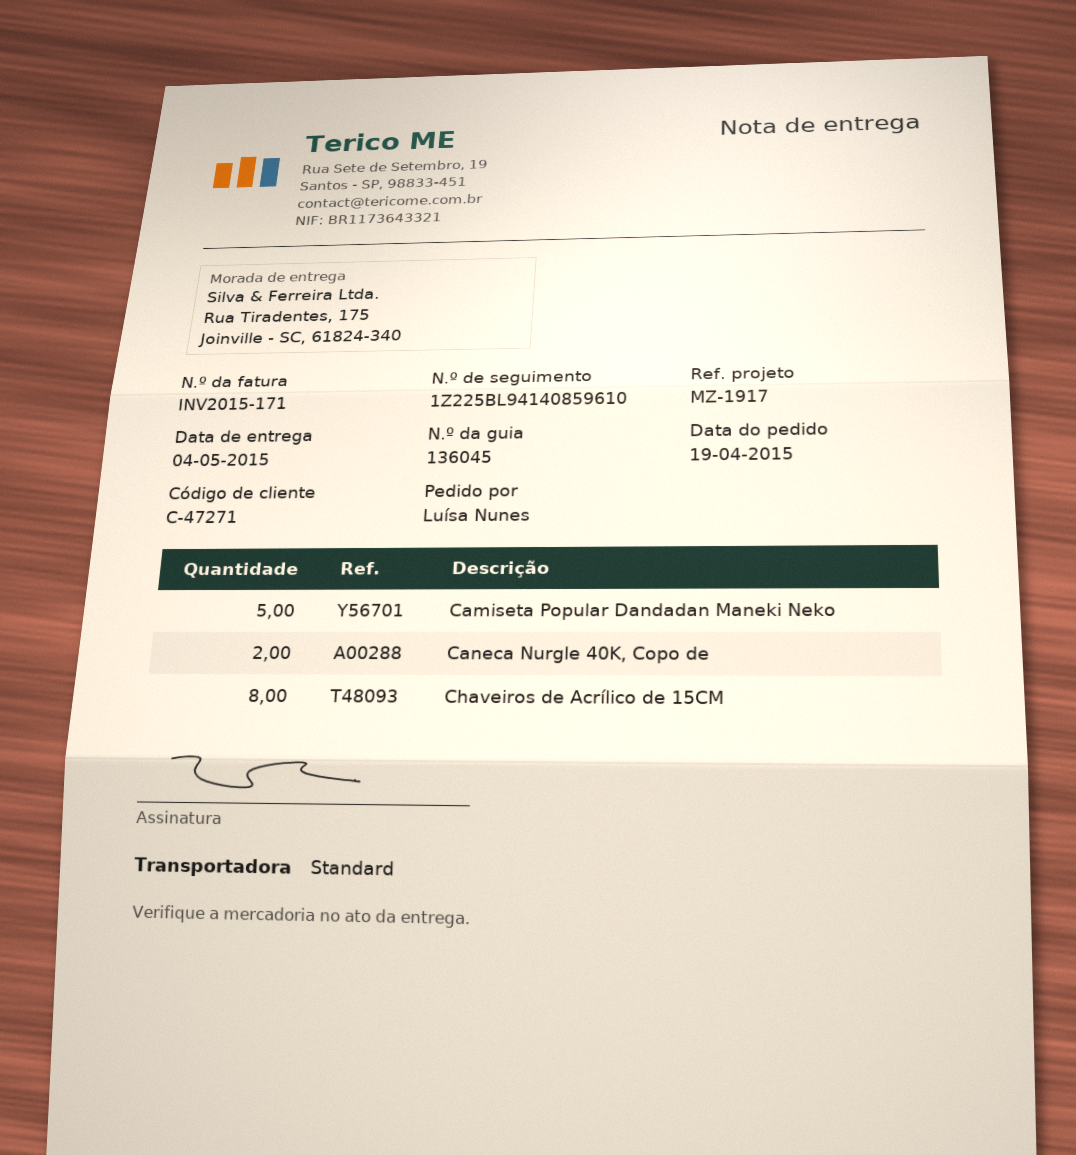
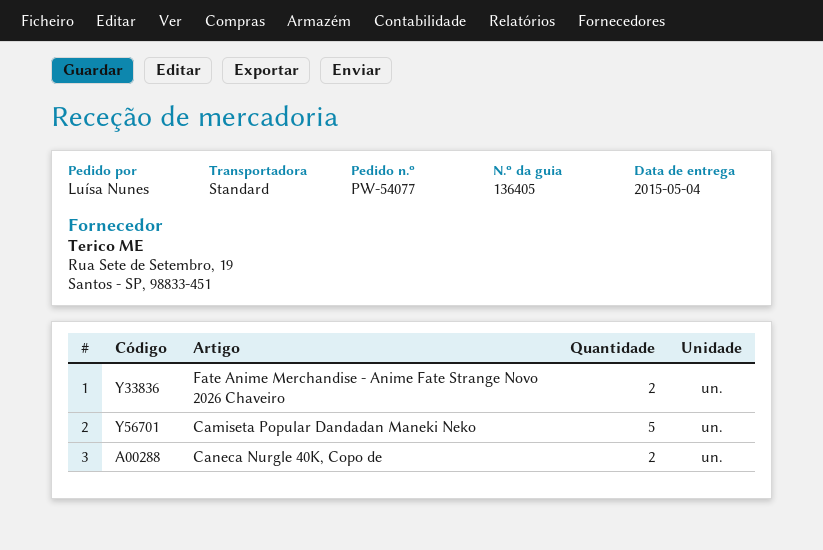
delivery note number: 136045 -> 136405
Chaveiros de Acrílico de 15CM: 8 -> none
Fate Anime Merchandise - Anime Fate Strange Novo 2026 Chaveiro: none -> 2

